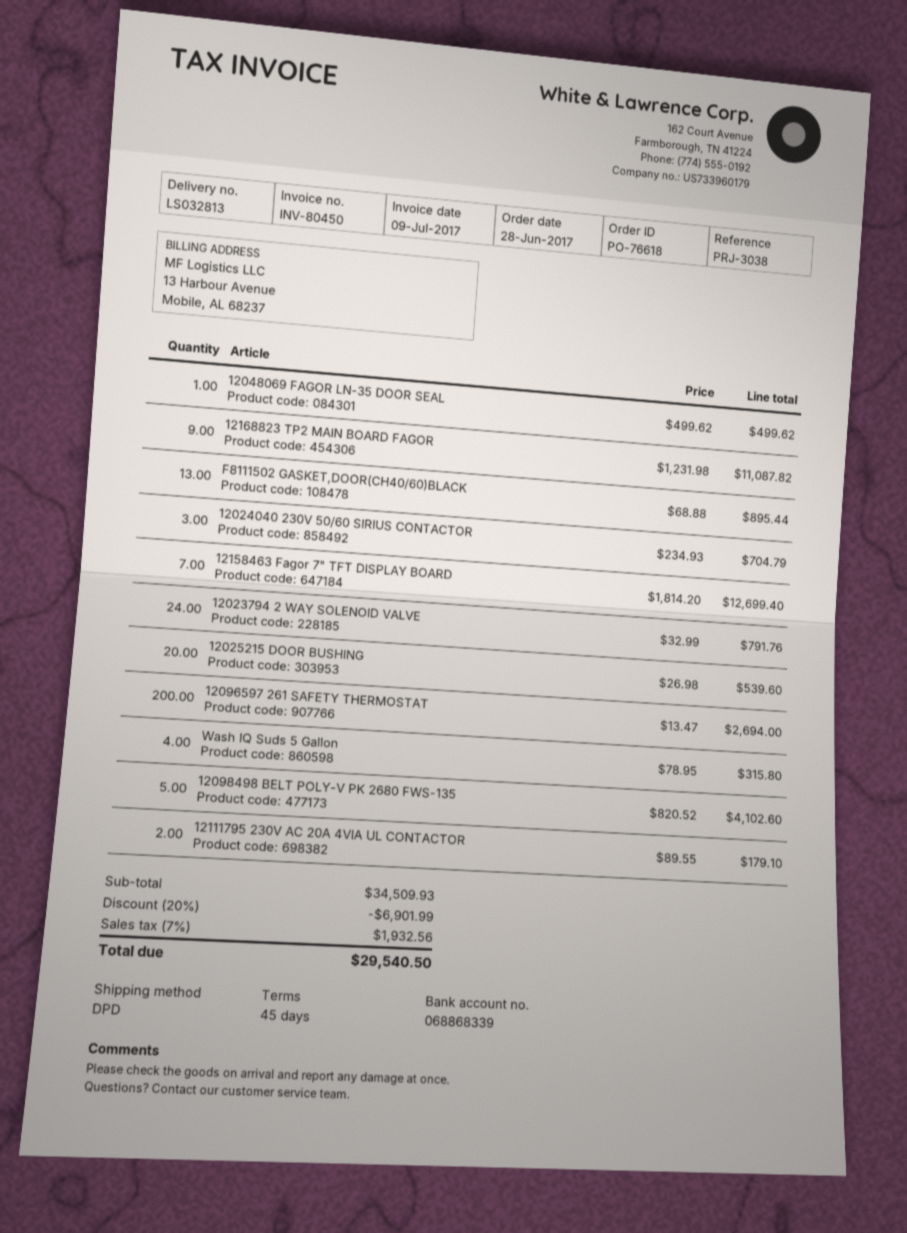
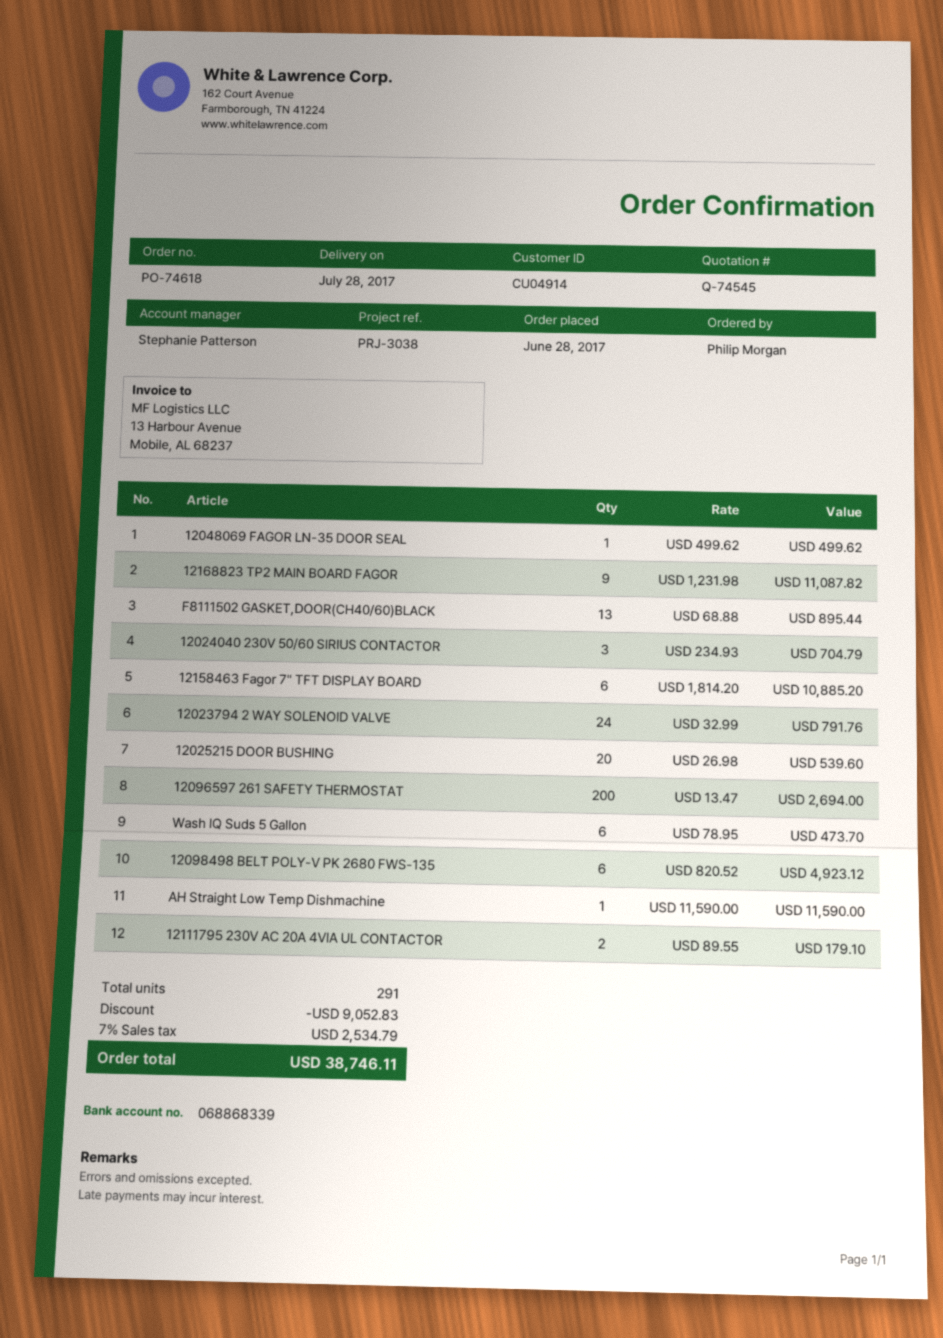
order number: PO-76618 -> PO-74618
12158463 Fagor 7" TFT DISPLAY BOARD: 7 x 1814.20 = 12699.40 -> 6 x 1814.20 = 10885.20
Wash IQ Suds 5 Gallon: 4 x 78.95 = 315.80 -> 6 x 78.95 = 473.70
12098498 BELT POLY-V PK 2680 FWS-135: 5 x 820.52 = 4102.60 -> 6 x 820.52 = 4923.12
AH Straight Low Temp Dishmachine: none -> 1 x 11590.00 = 11590.00
discount: 6901.99 -> 9052.83
tax: 7% = 1932.56 -> 7% = 2534.79
total: 29540.50 -> 38746.11

